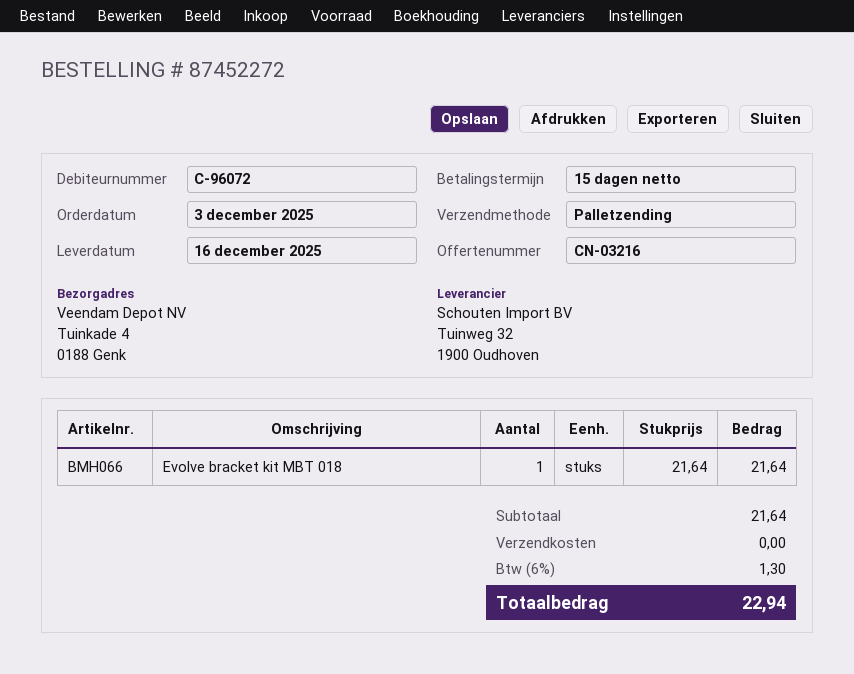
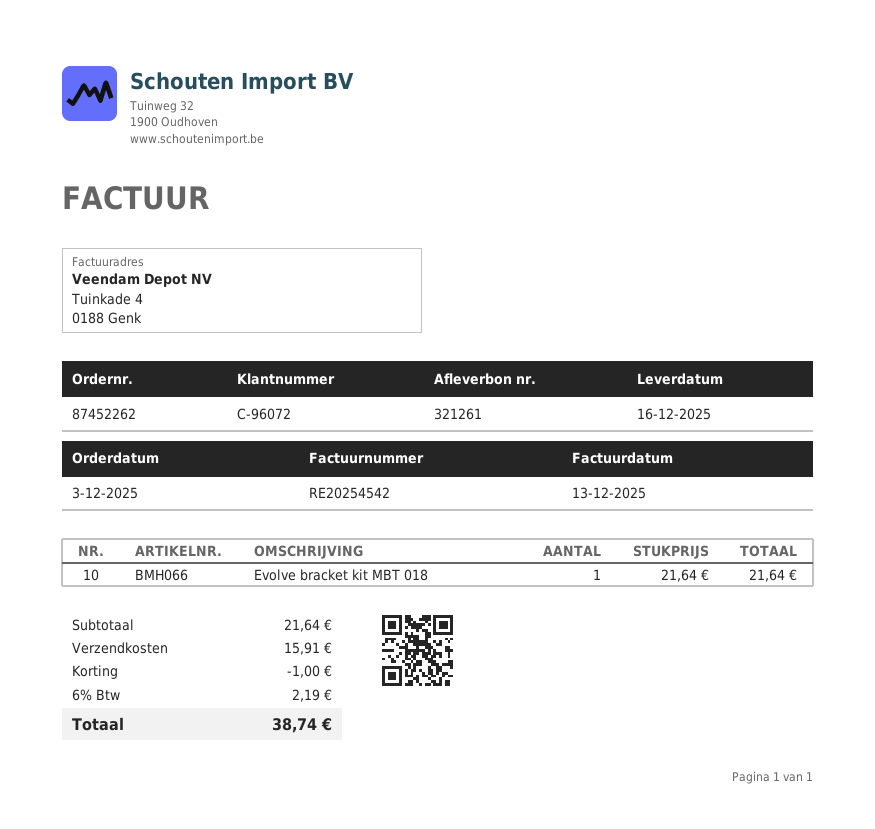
order number: 87452272 -> 87452262
discount: none -> 1.00
shipping: 0.00 -> 15.91
tax: 6% = 1.30 -> 6% = 2.19
total: 22.94 -> 38.74

